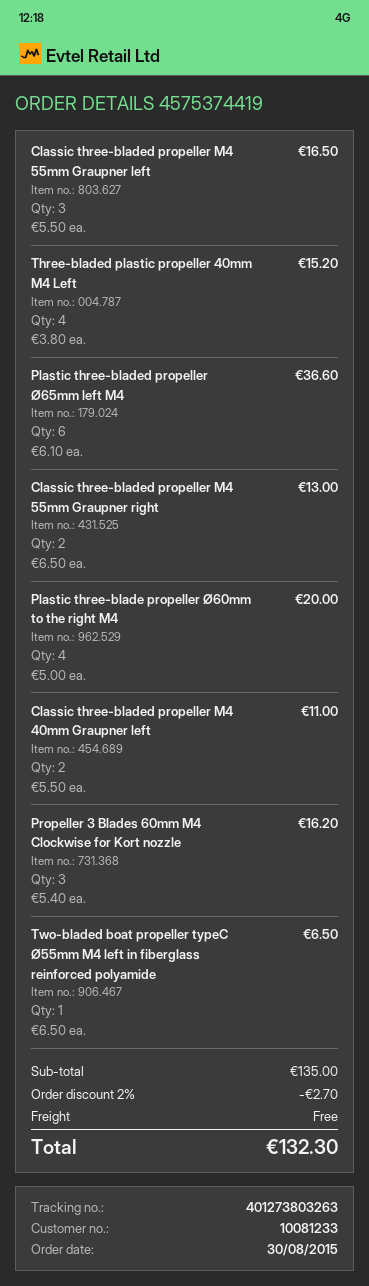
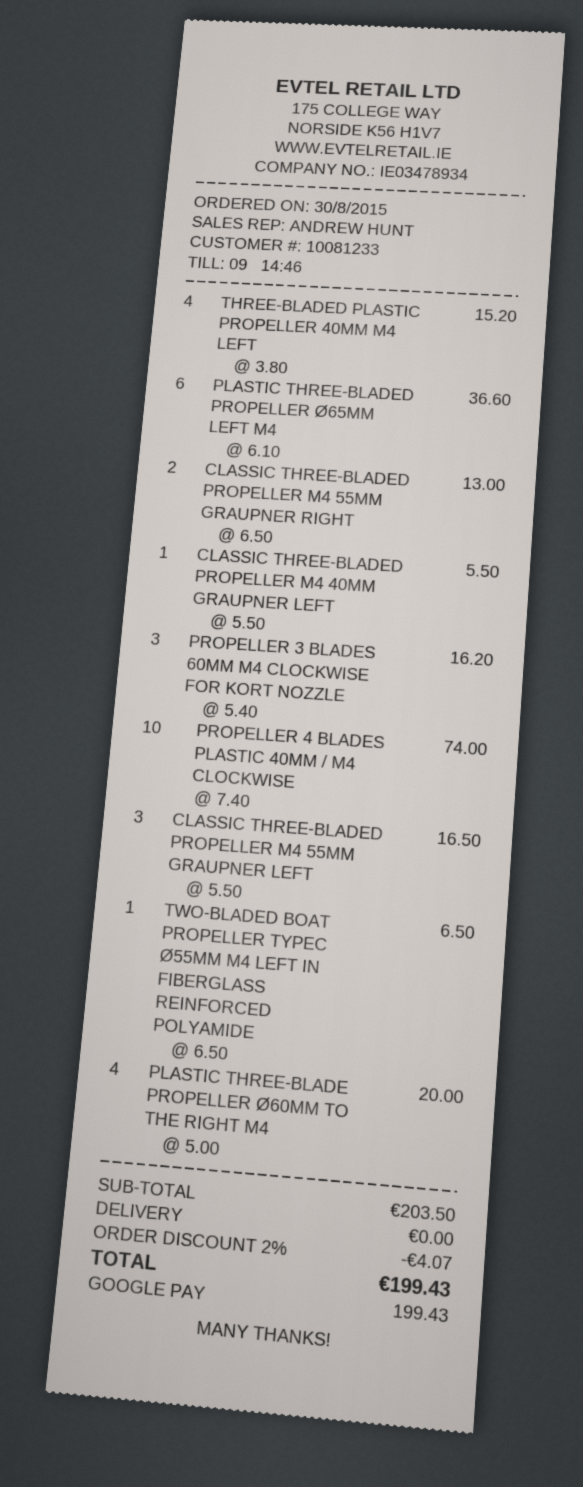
Classic three-bladed propeller M4 40mm Graupner left: 2 x 5.50 = 11.00 -> 1 x 5.50 = 5.50
PROPELLER 4 BLADES PLASTIC 40MM / M4 CLOCKWISE: none -> 10 x 7.40 = 74.00
subtotal: 135.00 -> 203.50
discount: 2% = 2.70 -> 2% = 4.07
total: 132.30 -> 199.43

